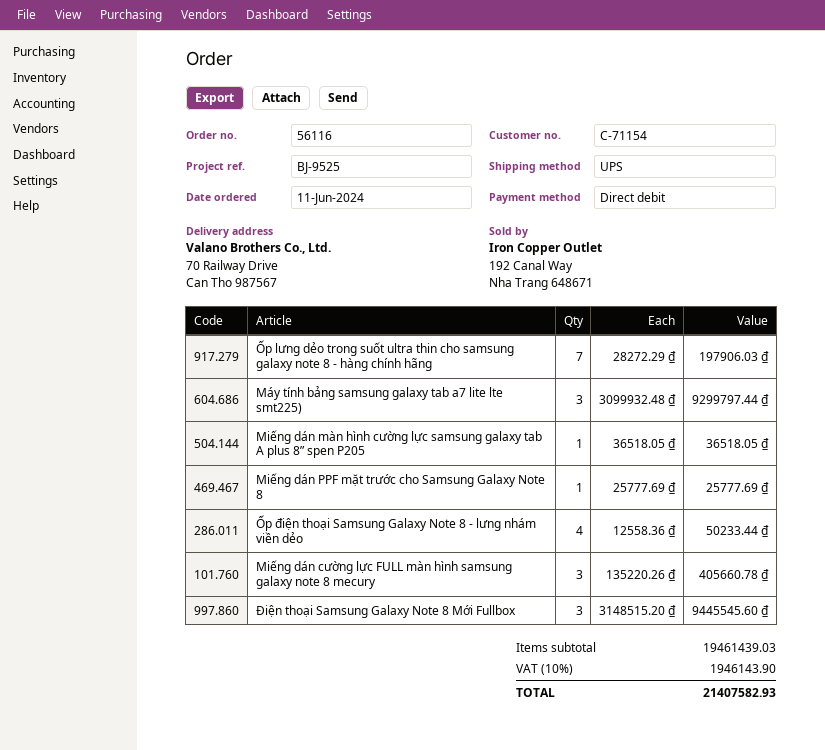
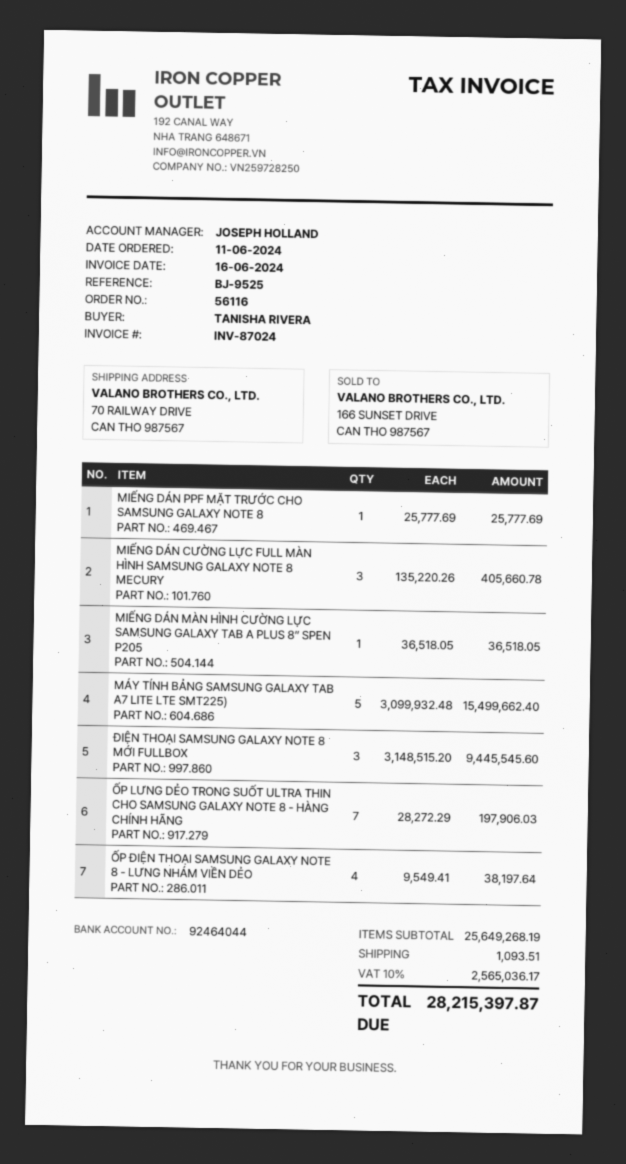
Máy tính bảng samsung galaxy tab a7 lite lte smt225): 3 x 3099932.48 = 9299797.44 -> 5 x 3099932.48 = 15499662.40
Ốp điện thoại Samsung Galaxy Note 8 - lưng nhám viền dẻo: 4 x 12558.36 = 50233.44 -> 4 x 9549.41 = 38197.64
subtotal: 19461439.03 -> 25649268.19
shipping: none -> 1093.51
tax: 10% = 1946143.90 -> 10% = 2565036.17
total: 21407582.93 -> 28215397.87

